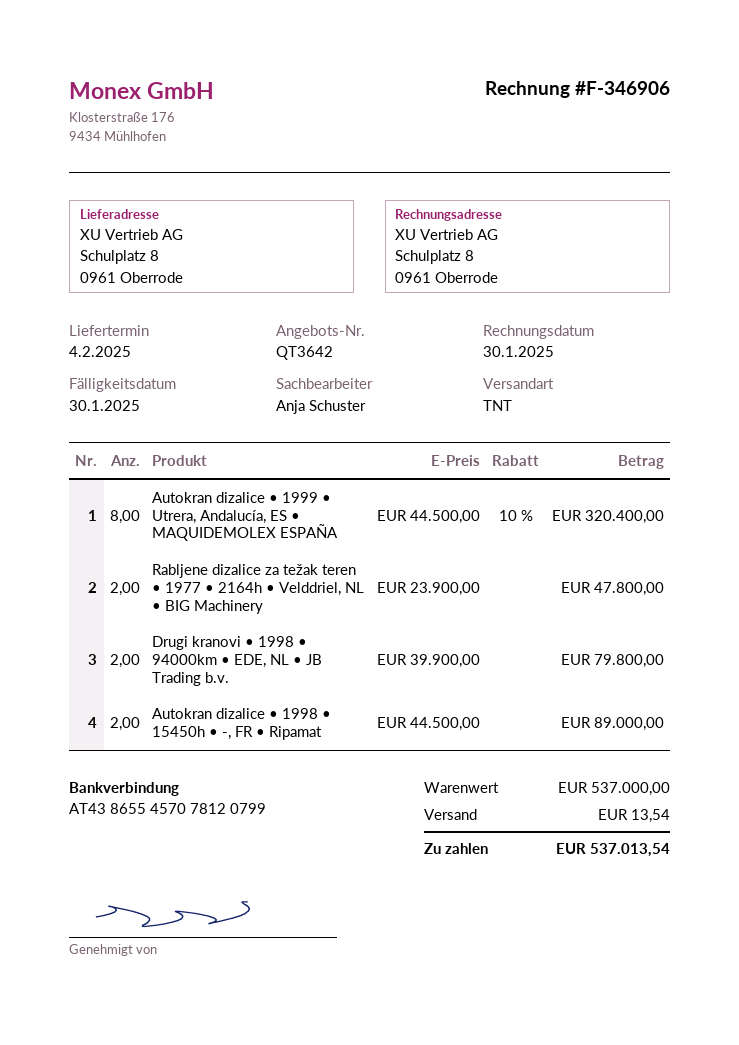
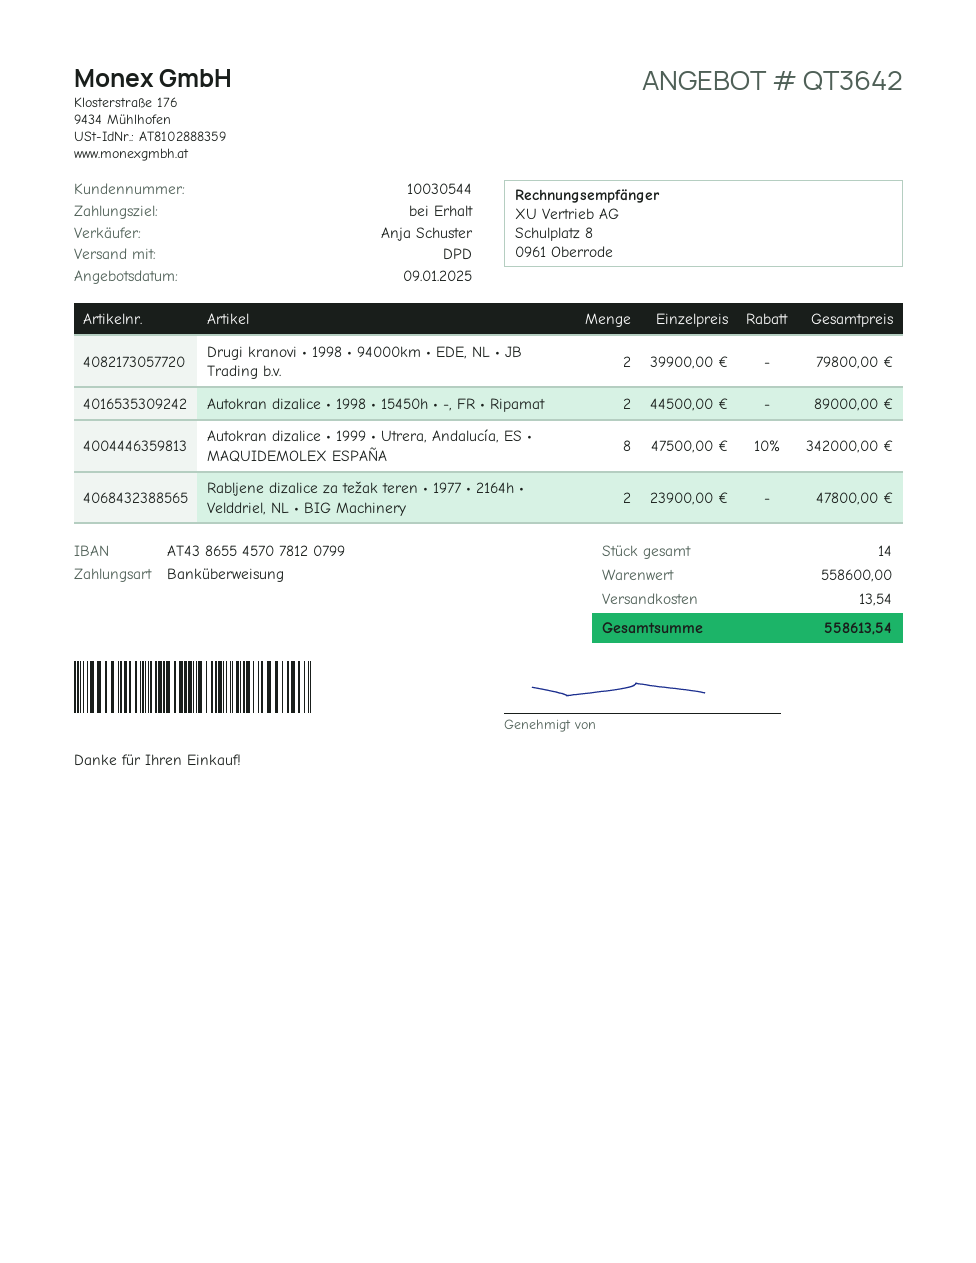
shipping method: TNT -> DPD
Autokran dizalice • 1999 • Utrera, Andalucía, ES • MAQUIDEMOLEX ESPAÑA: 8 x 44500.00 - 10% = 320400.00 -> 8 x 47500.00 - 10% = 342000.00
subtotal: 537000.00 -> 558600.00
total: 537013.54 -> 558613.54

